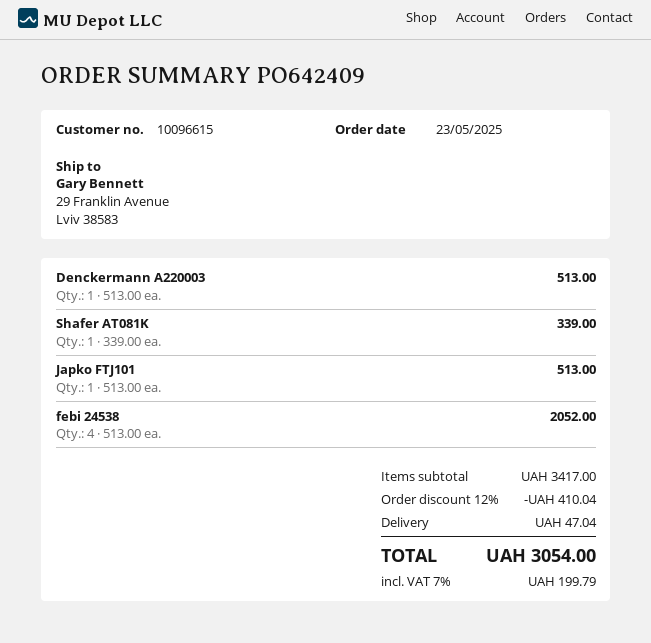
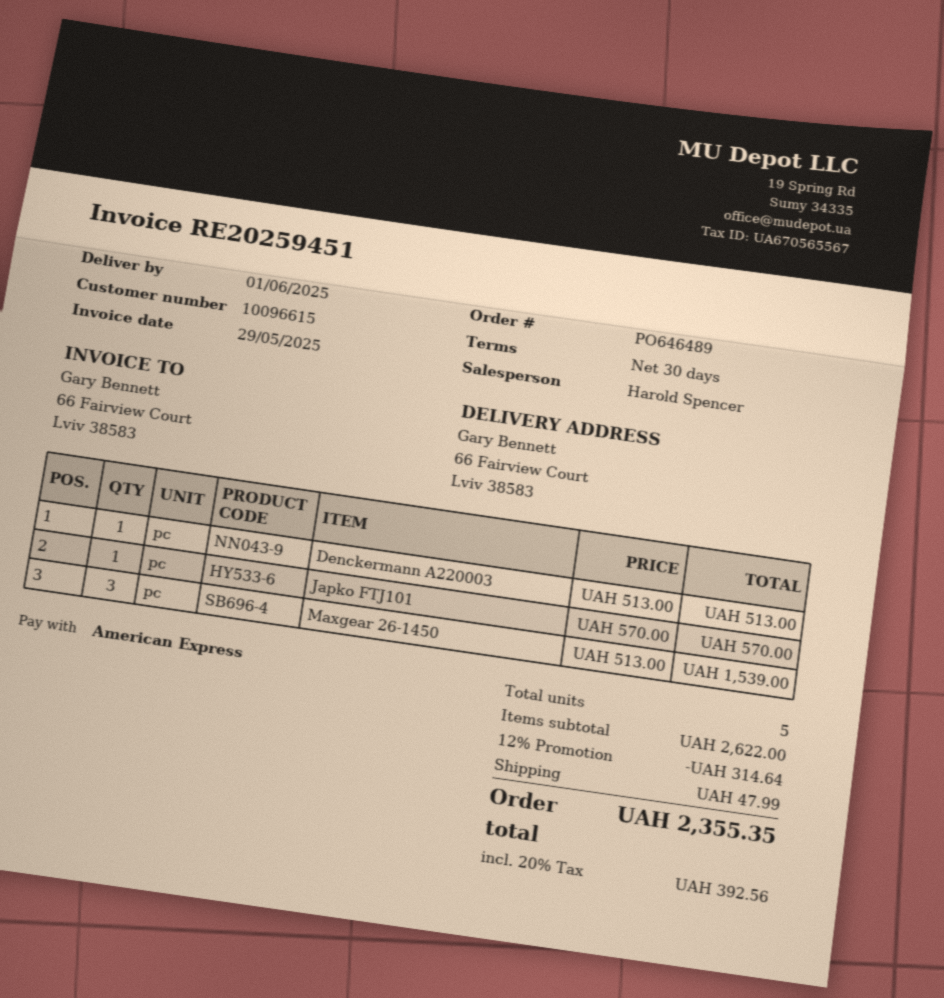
order number: PO642409 -> PO646489
ship to: 29 Franklin Avenue, Lviv 38583 -> 66 Fairview Court, Lviv 38583
Shafer AT081K: 1 x 339.00 = 339.00 -> none
Japko FTJ101: 1 x 513.00 = 513.00 -> 1 x 570.00 = 570.00
febi 24538: 4 x 513.00 = 2052.00 -> none
Maxgear 26-1450: none -> 3 x 513.00 = 1539.00
subtotal: 3417.00 -> 2622.00
discount: 12% = 410.04 -> 12% = 314.64
shipping: 47.04 -> 47.99
tax: 7% = 199.79 -> 20% = 392.56
total: 3054.00 -> 2355.35

